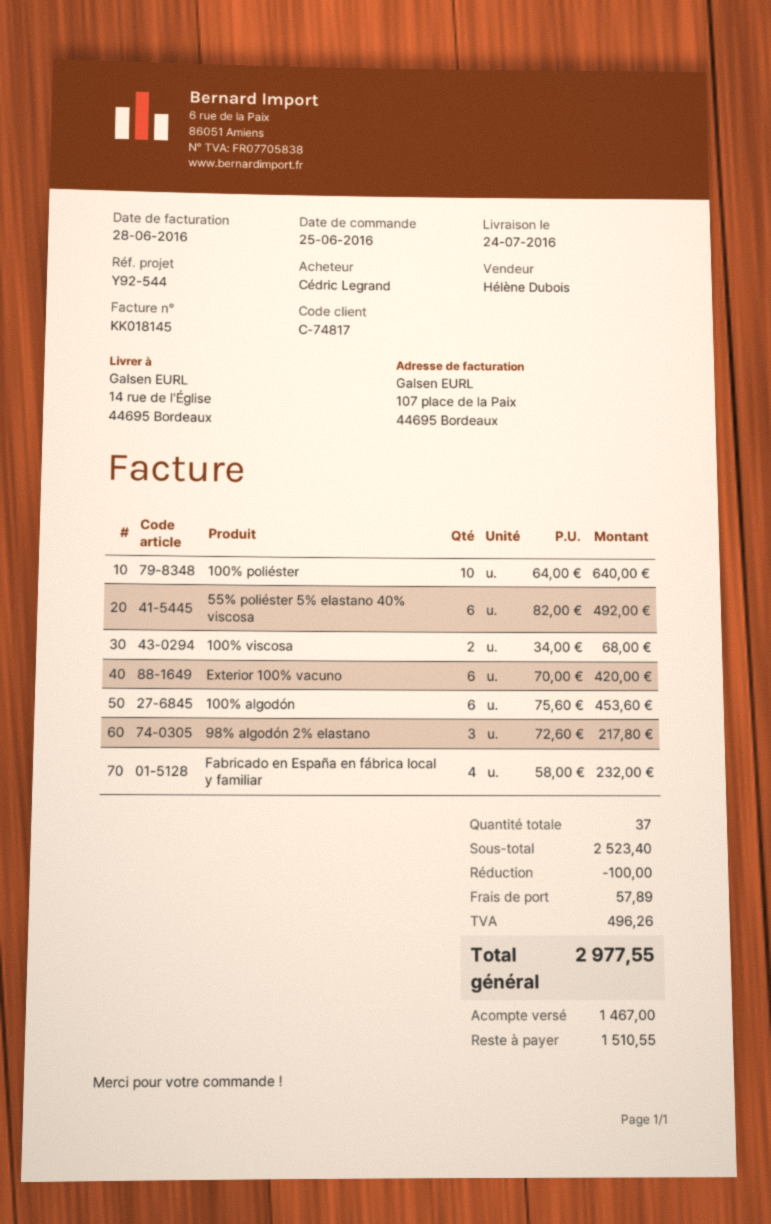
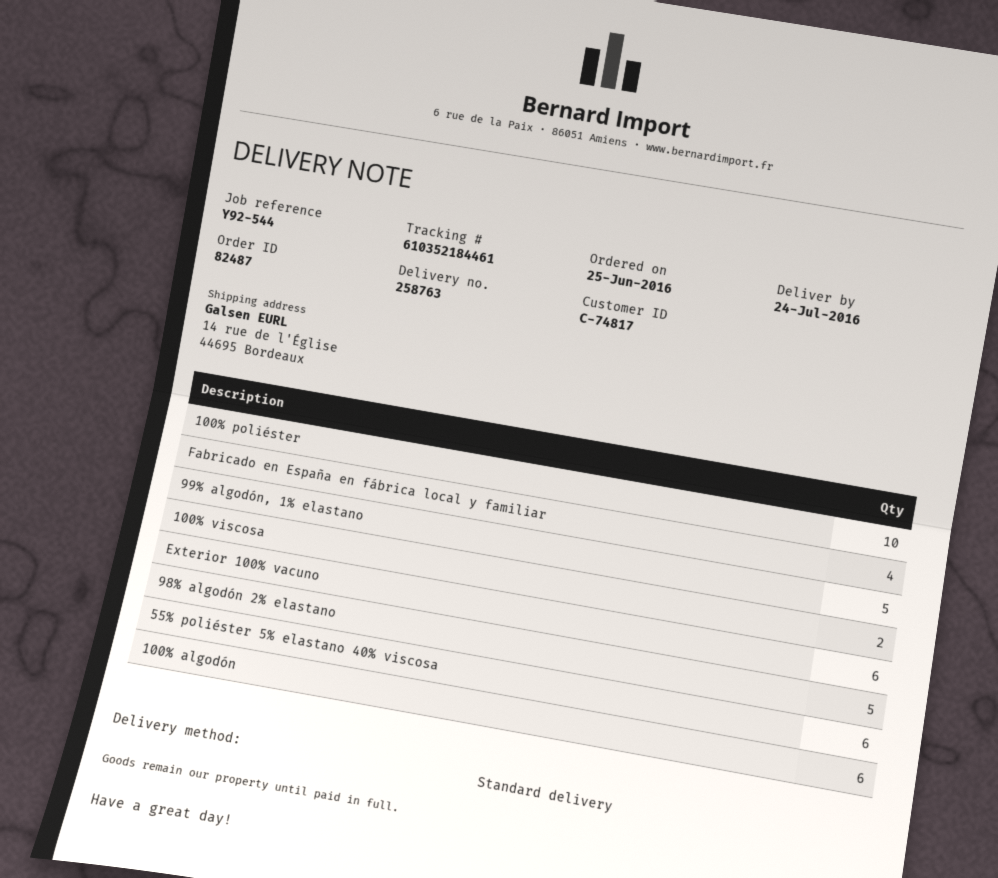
98% algodón 2% elastano: 3 -> 5
99% algodón, 1% elastano: none -> 5

